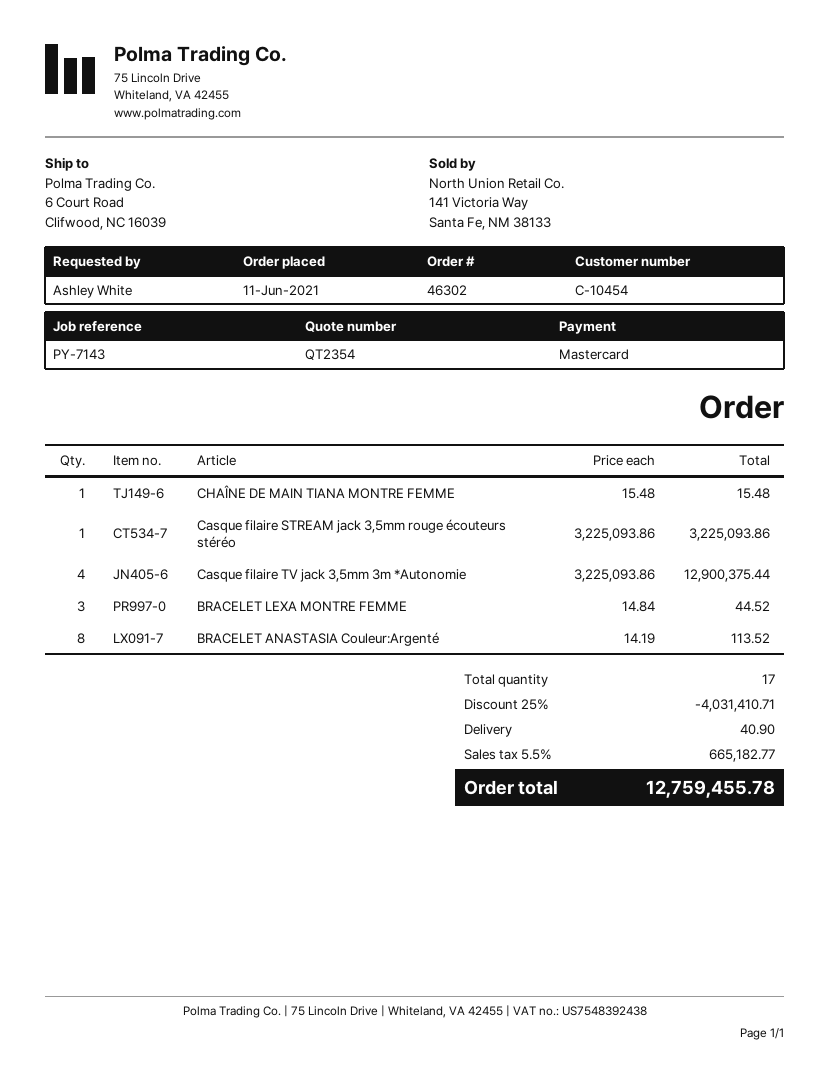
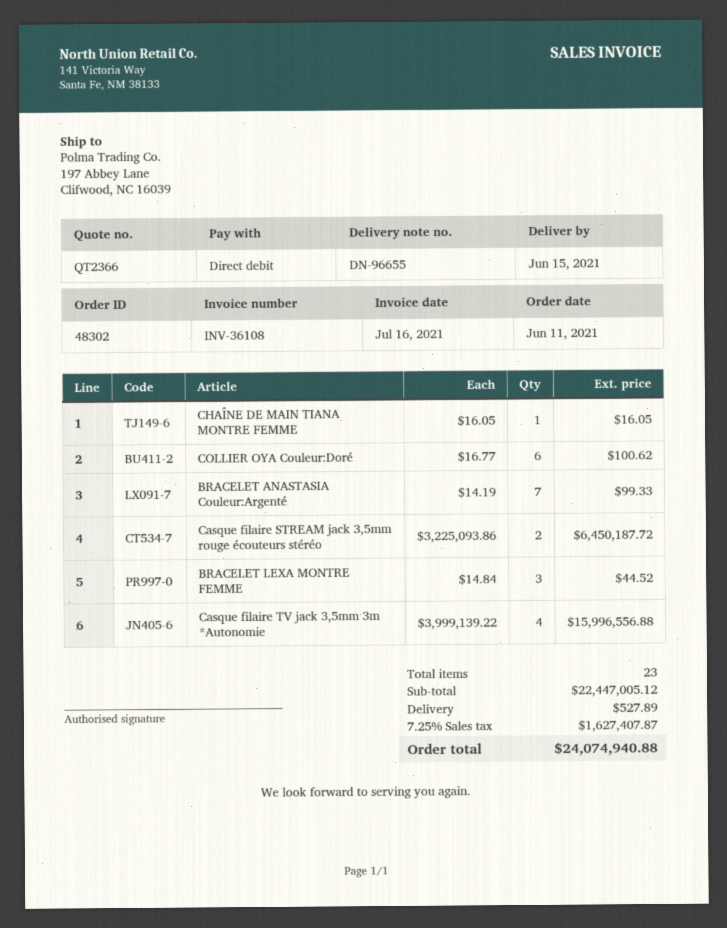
quote number: QT2354 -> QT2366
order number: 46302 -> 48302
payment method: Mastercard -> direct debit
ship to: 6 Court Road, Clifwood, NC 16039 -> 197 Abbey Lane, Clifwood, NC 16039
CHAÎNE DE MAIN TIANA MONTRE FEMME: 1 x 15.48 = 15.48 -> 1 x 16.05 = 16.05
Casque filaire STREAM jack 3,5mm rouge écouteurs stéréo: 1 x 3225093.86 = 3225093.86 -> 2 x 3225093.86 = 6450187.72
Casque filaire TV jack 3,5mm 3m *Autonomie: 4 x 3225093.86 = 12900375.44 -> 4 x 3999139.22 = 15996556.88
BRACELET ANASTASIA Couleur:Argenté: 8 x 14.19 = 113.52 -> 7 x 14.19 = 99.33
COLLIER OYA Couleur:Doré: none -> 6 x 16.77 = 100.62
total quantity: 17 -> 23
discount: 25% = 4031410.71 -> none
shipping: 40.90 -> 527.89
tax: 5.5% = 665182.77 -> 7.25% = 1627407.87
total: 12759455.78 -> 24074940.88

